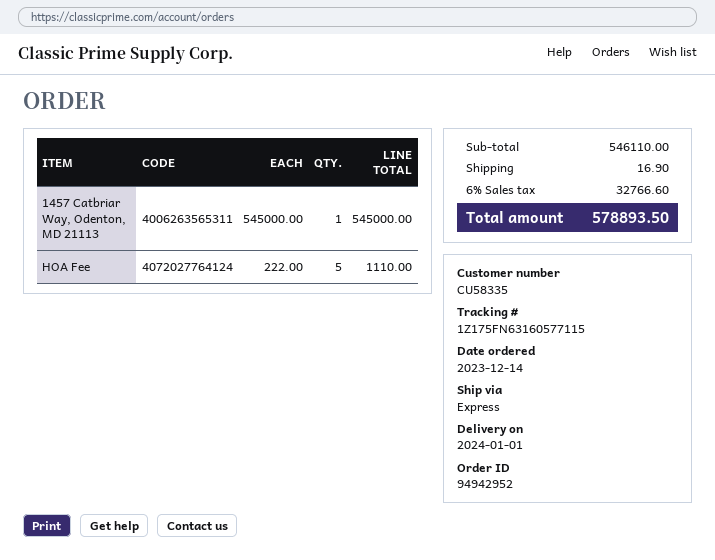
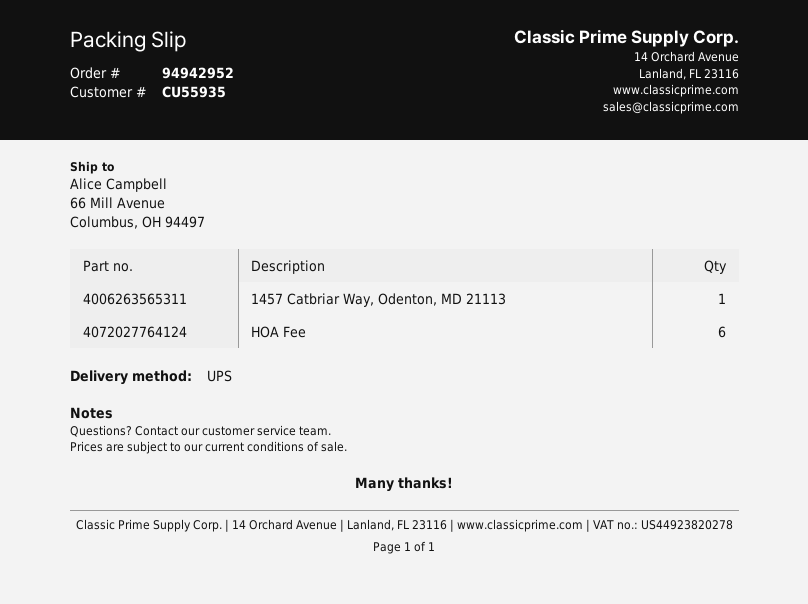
customer number: CU58335 -> CU55935
shipping method: express -> UPS
HOA Fee: 5 -> 6

